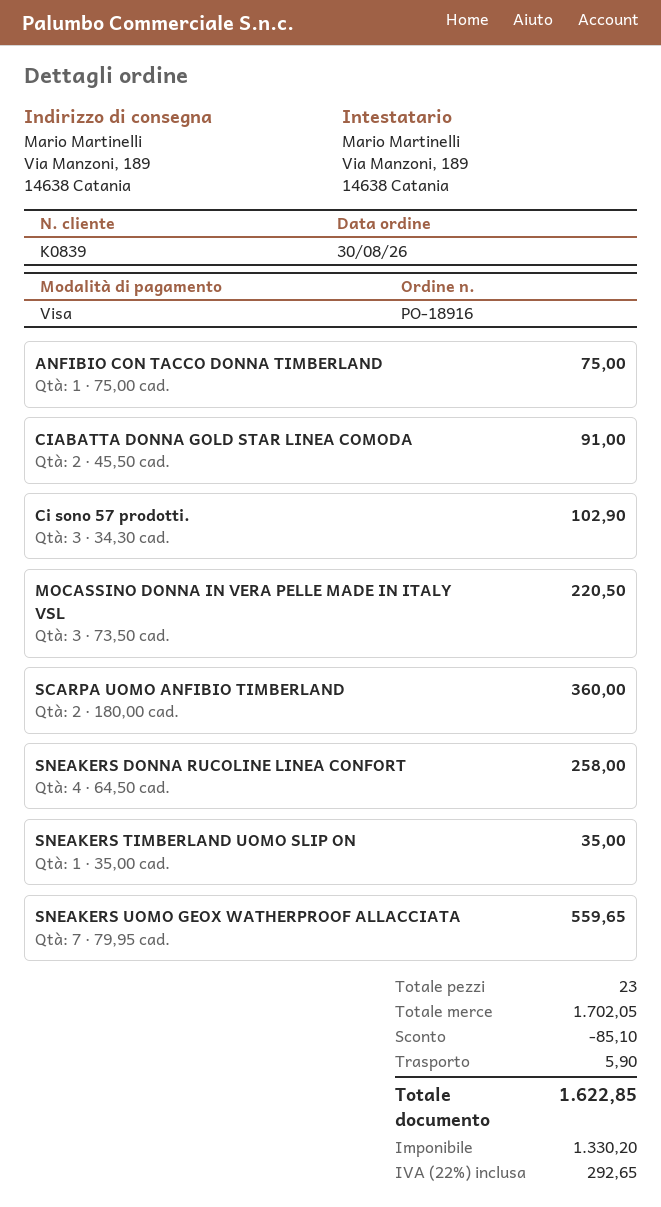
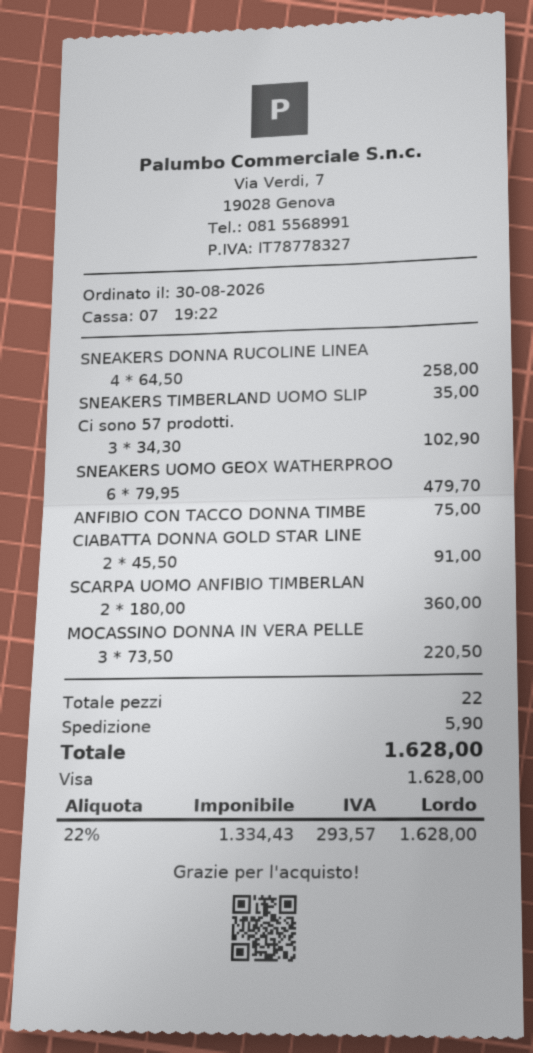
SNEAKERS UOMO GEOX WATHERPROOF ALLACCIATA: 7 x 79.95 = 559.65 -> 6 x 79.95 = 479.70
total quantity: 23 -> 22
discount: 85.10 -> none
net: 1330.20 -> 1334.43
tax: 22% = 292.65 -> 22% = 293.57
total: 1622.85 -> 1628.00

